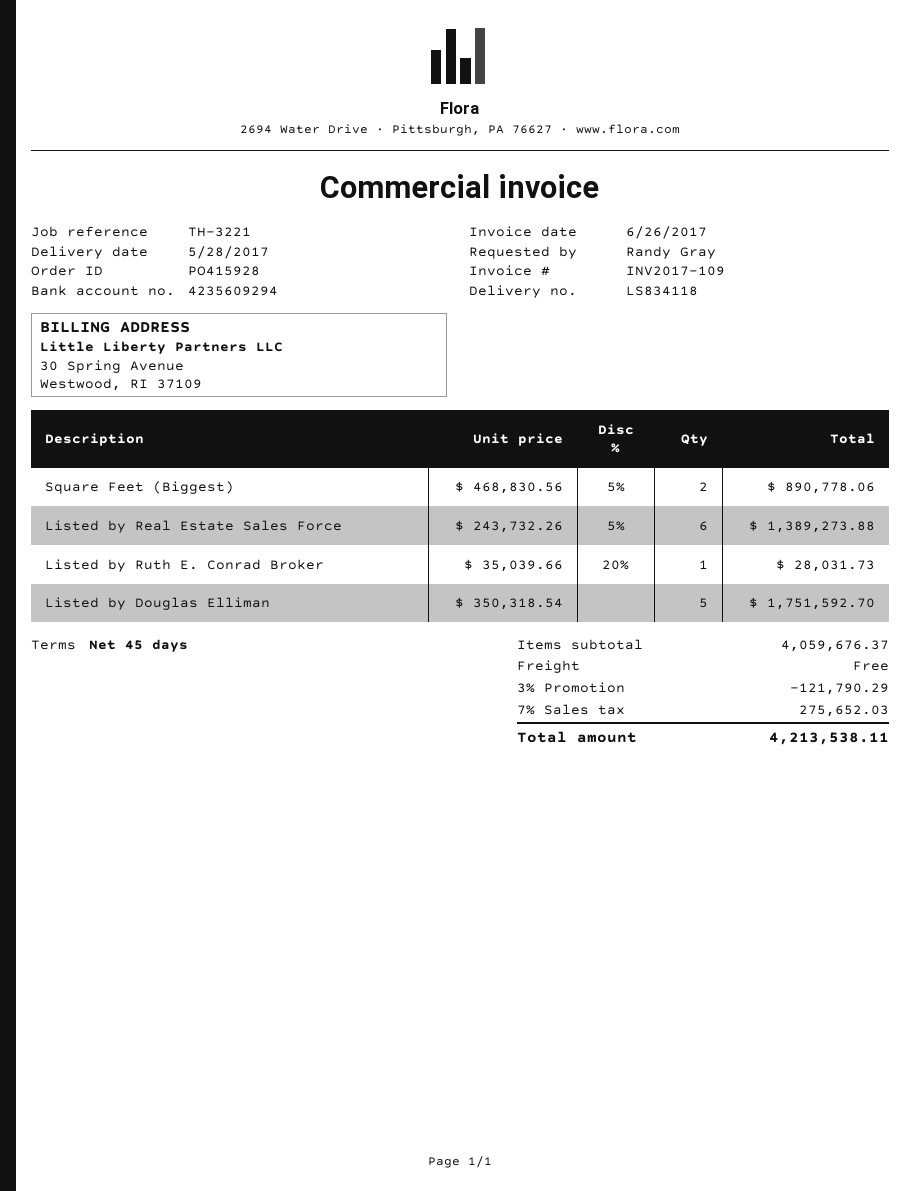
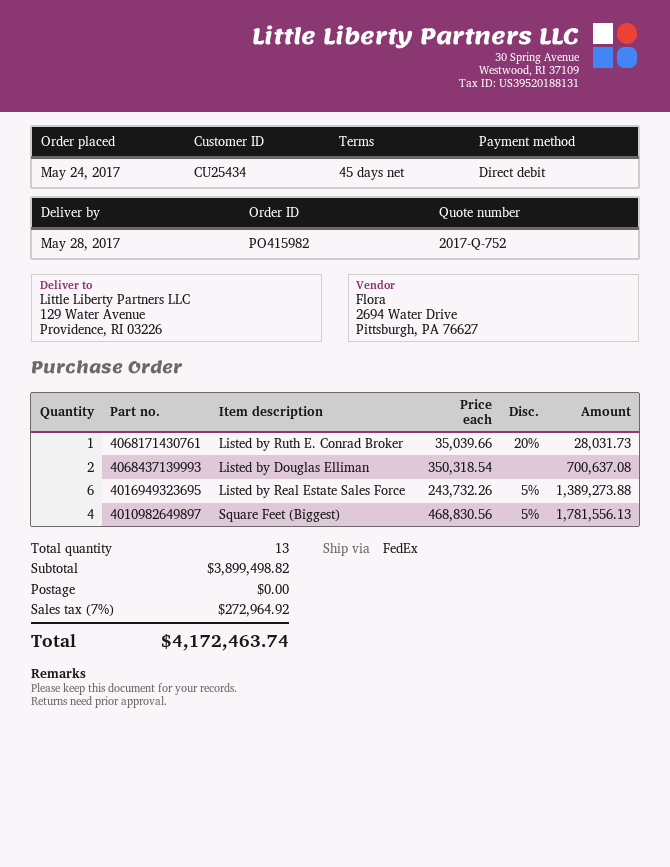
order number: PO415928 -> PO415982
Square Feet (Biggest): 2 x 468830.56 - 5% = 890778.06 -> 4 x 468830.56 - 5% = 1781556.13
Listed by Douglas Elliman: 5 x 350318.54 = 1751592.70 -> 2 x 350318.54 = 700637.08
subtotal: 4059676.37 -> 3899498.82
discount: 3% = 121790.29 -> none
tax: 7% = 275652.03 -> 7% = 272964.92
total: 4213538.11 -> 4172463.74

